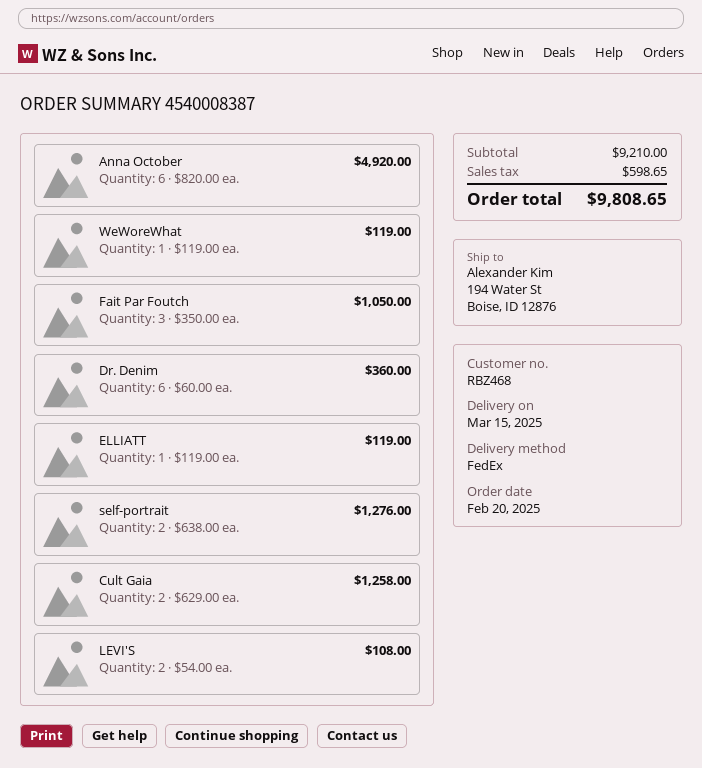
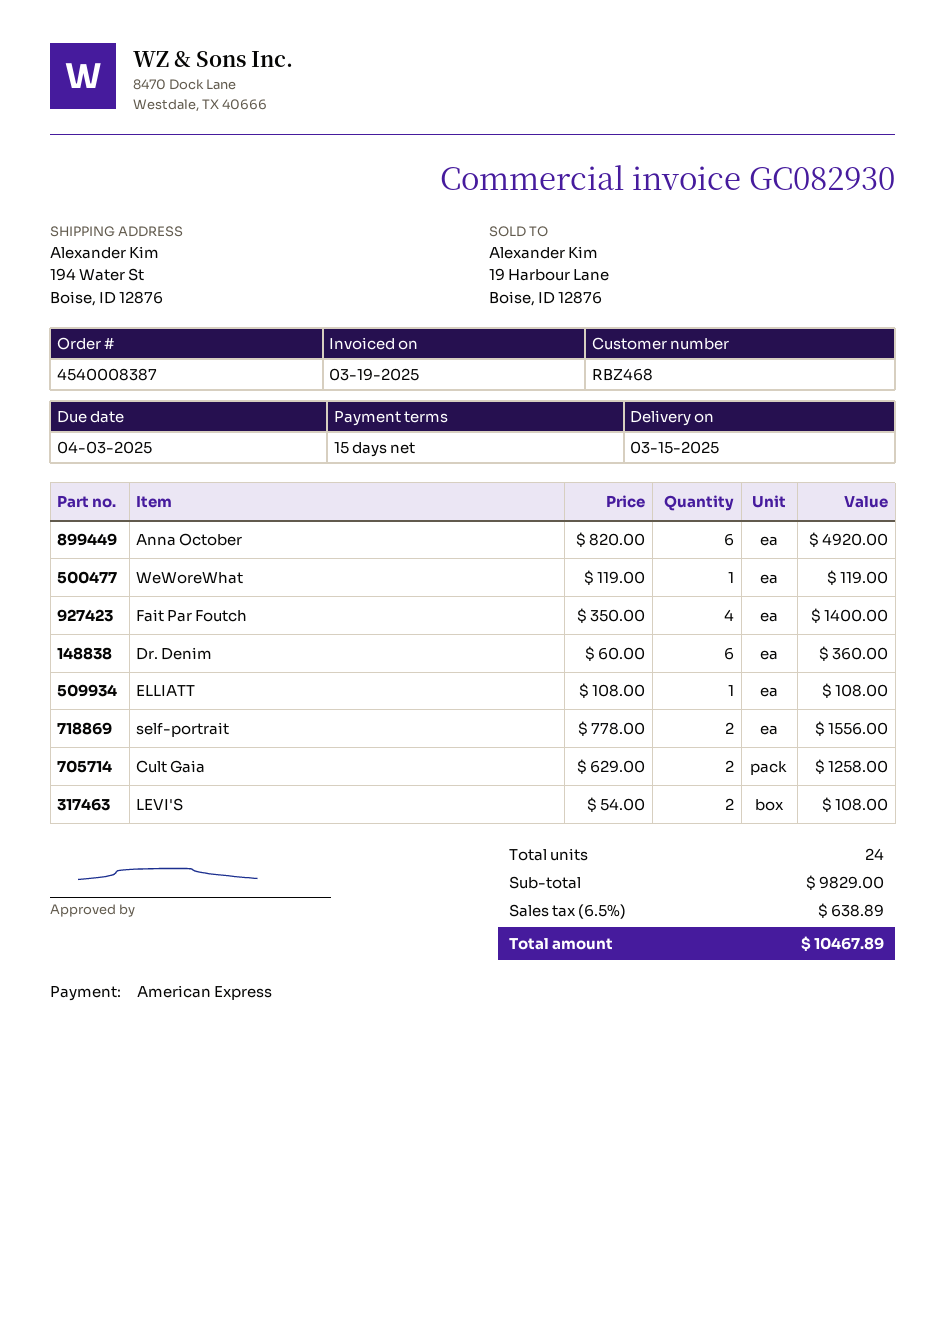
Fait Par Foutch: 3 x 350.00 = 1050.00 -> 4 x 350.00 = 1400.00
ELLIATT: 1 x 119.00 = 119.00 -> 1 x 108.00 = 108.00
self-portrait: 2 x 638.00 = 1276.00 -> 2 x 778.00 = 1556.00
subtotal: 9210.00 -> 9829.00
tax: 598.65 -> 638.89
total: 9808.65 -> 10467.89

